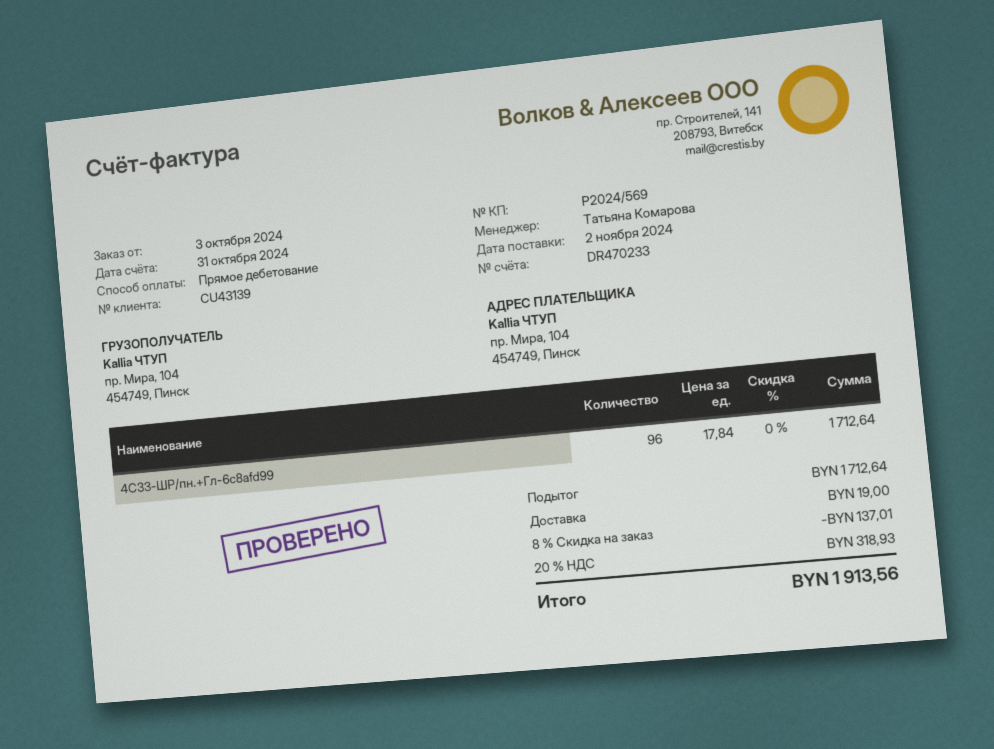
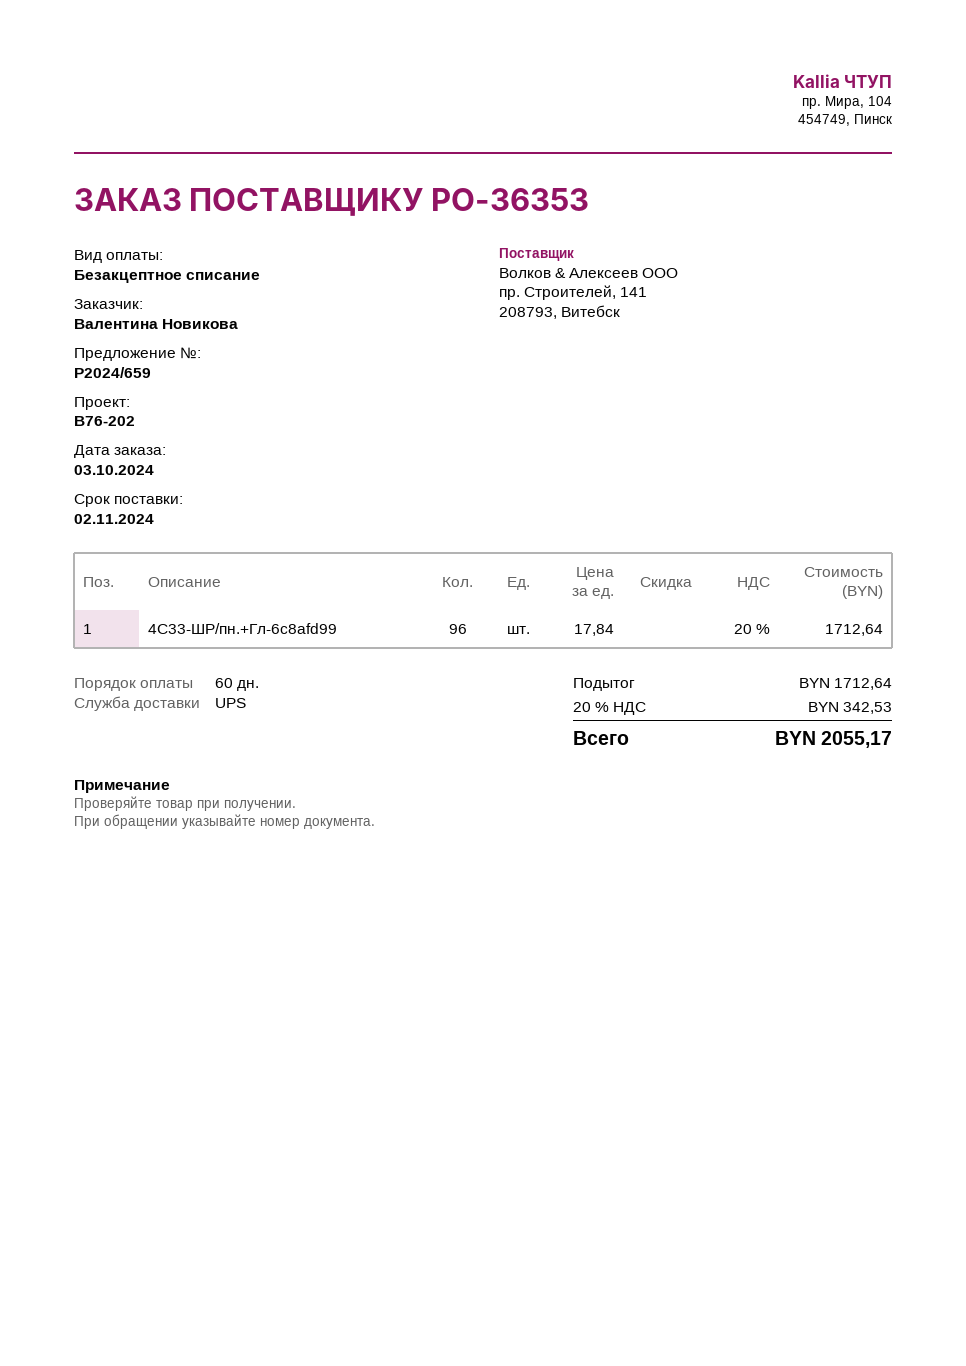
quote number: P2024/569 -> P2024/659
discount: 8% = 137.01 -> none
shipping: 19.00 -> none
tax: 20% = 318.93 -> 20% = 342.53
total: 1913.56 -> 2055.17

